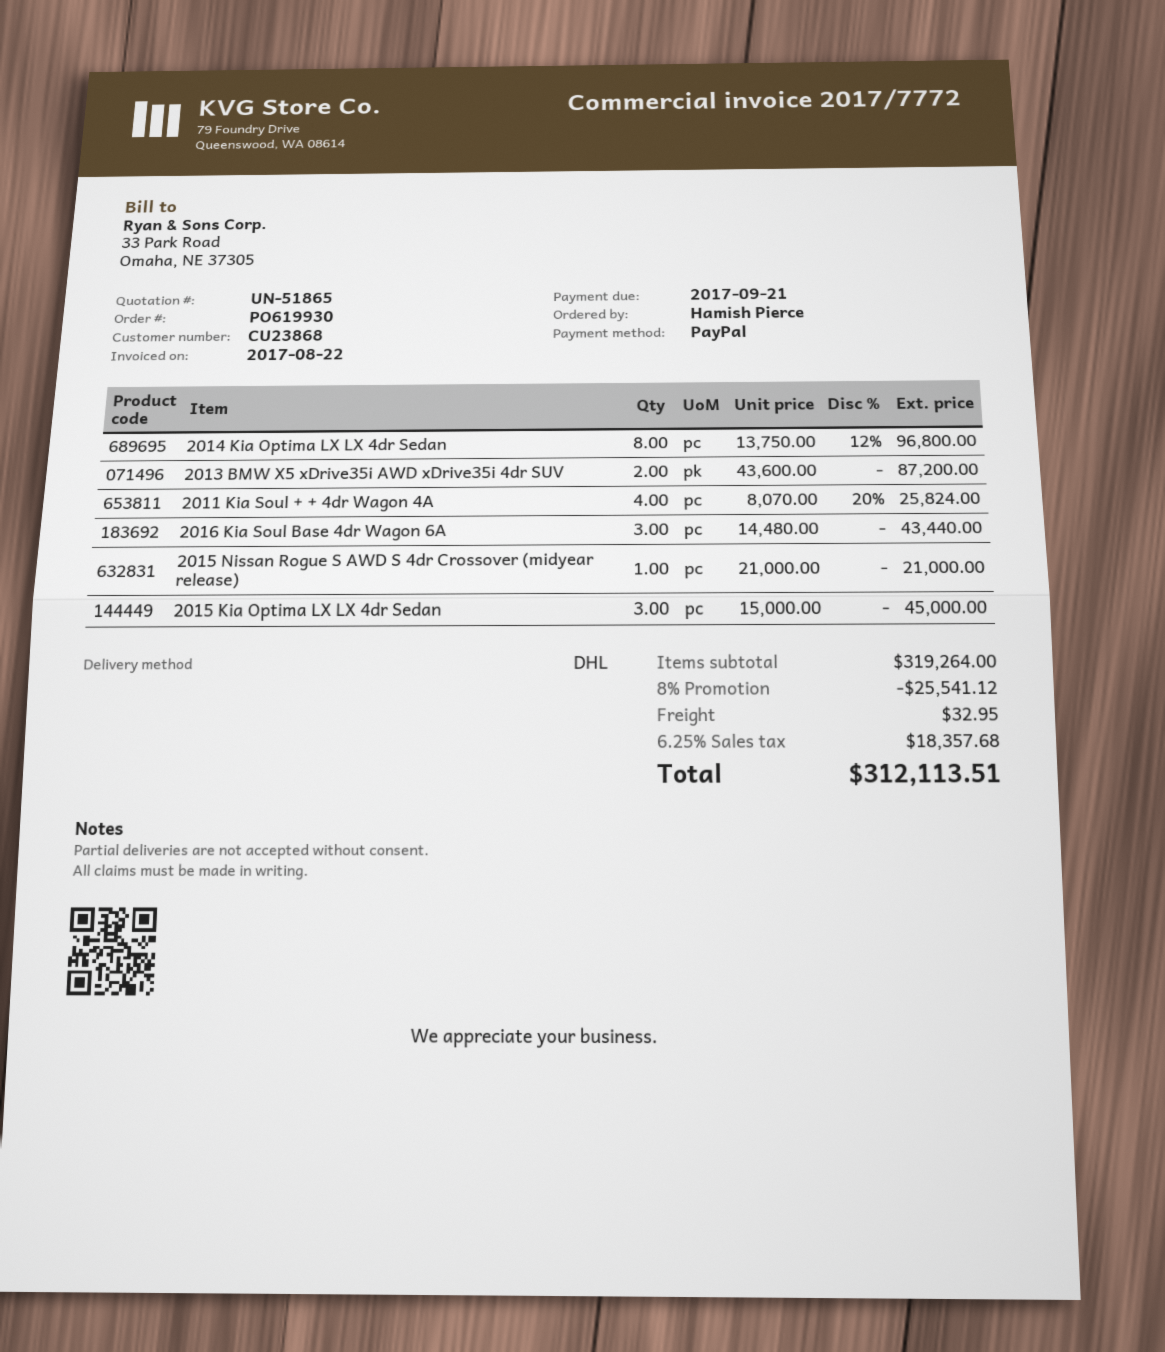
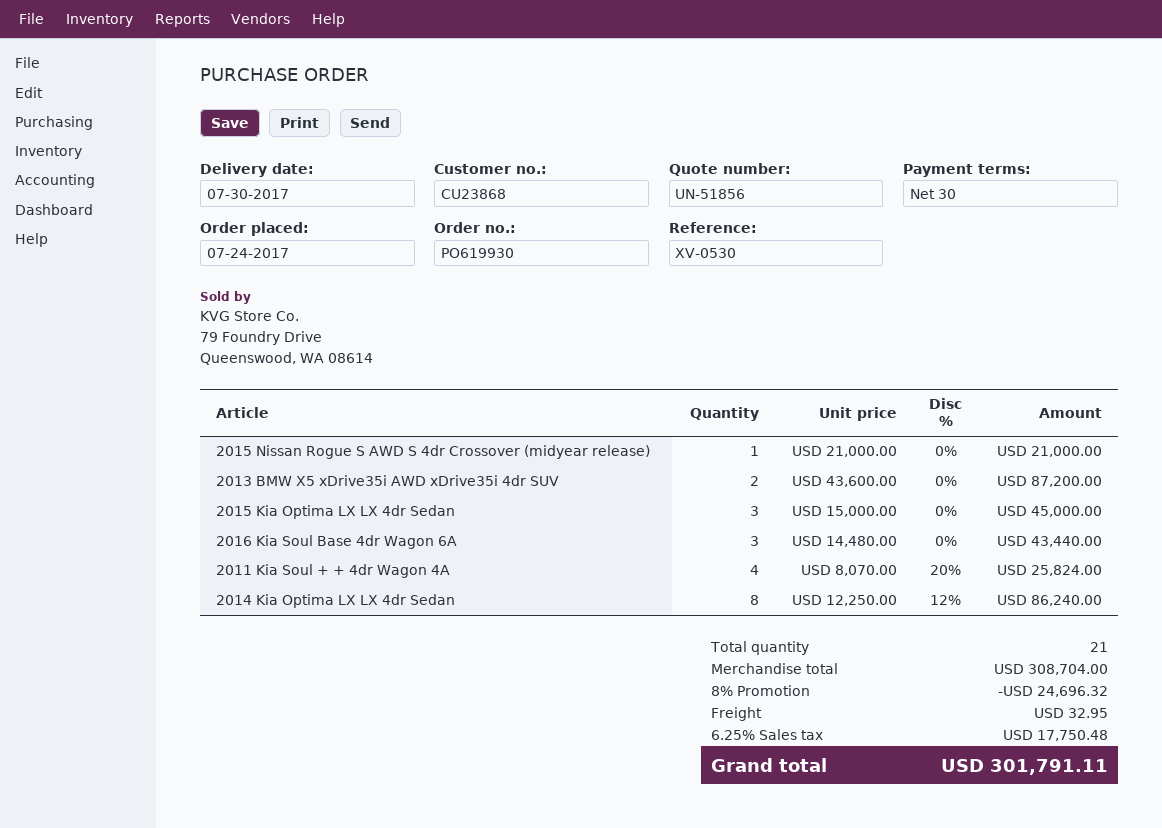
quote number: UN-51865 -> UN-51856
2014 Kia Optima LX LX 4dr Sedan: 8 x 13750.00 - 12% = 96800.00 -> 8 x 12250.00 - 12% = 86240.00
subtotal: 319264.00 -> 308704.00
discount: 8% = 25541.12 -> 8% = 24696.32
tax: 6.25% = 18357.68 -> 6.25% = 17750.48
total: 312113.51 -> 301791.11

